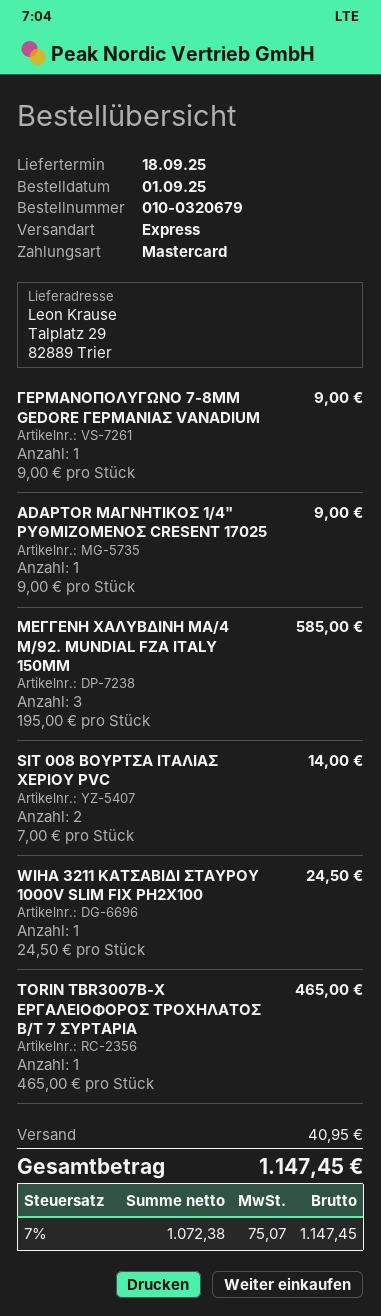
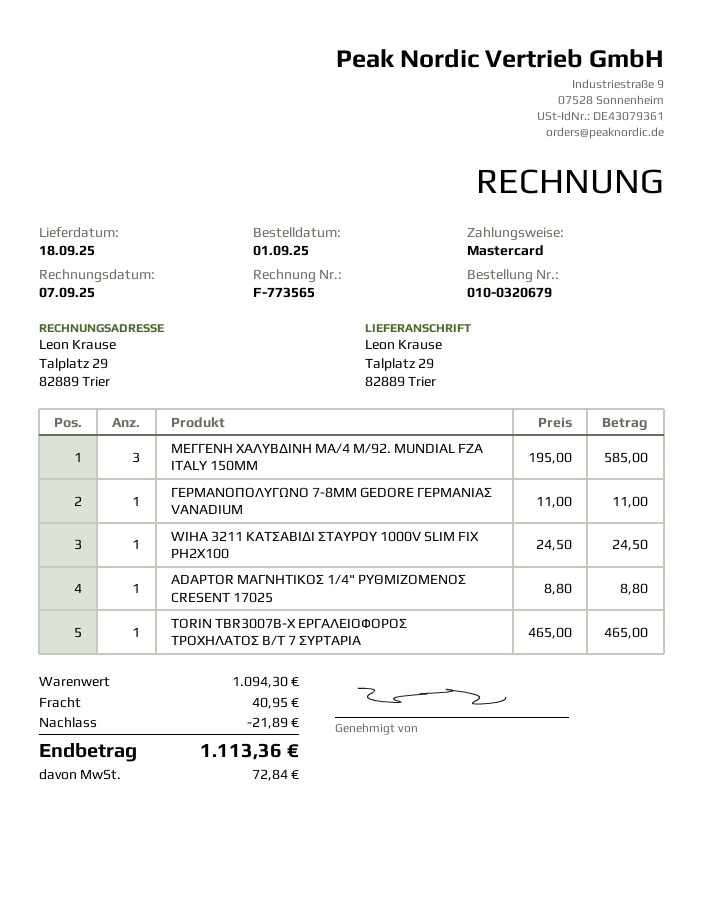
ΓΕΡΜΑNOΠΟΛYΓΩΝΟ 7-8MM GEDORE ΓΕΡΜΑΝΙΑΣ VANADIUM: 1 x 9.00 = 9.00 -> 1 x 11.00 = 11.00
ADAPTOR ΜΑΓΝΗΤΙΚΟΣ 1/4" ΡΥΘΜΙΖΟΜΕΝΟΣ CRESENT 17025: 1 x 9.00 = 9.00 -> 1 x 8.80 = 8.80
SIT 008 ΒΟΥΡΤΣΑ ΙΤΑΛΙΑΣ ΧΕΡΙΟΥ PVC: 2 x 7.00 = 14.00 -> none
discount: none -> 21.89
tax: 75.07 -> 72.84
total: 1147.45 -> 1113.36

